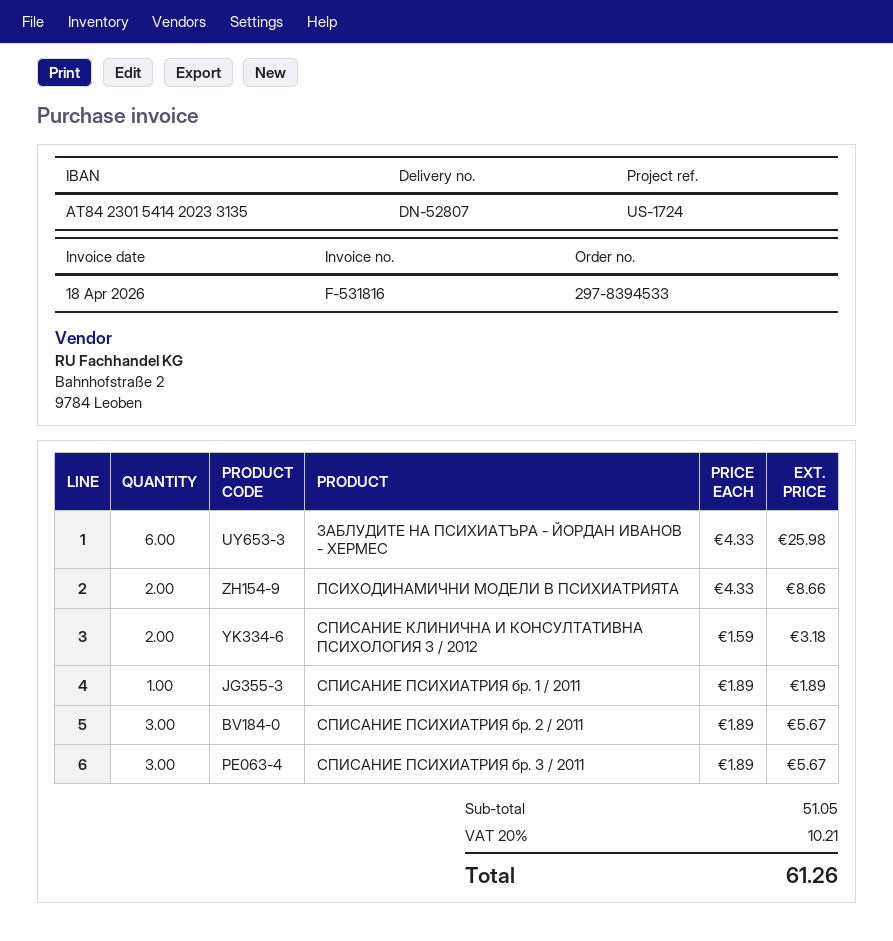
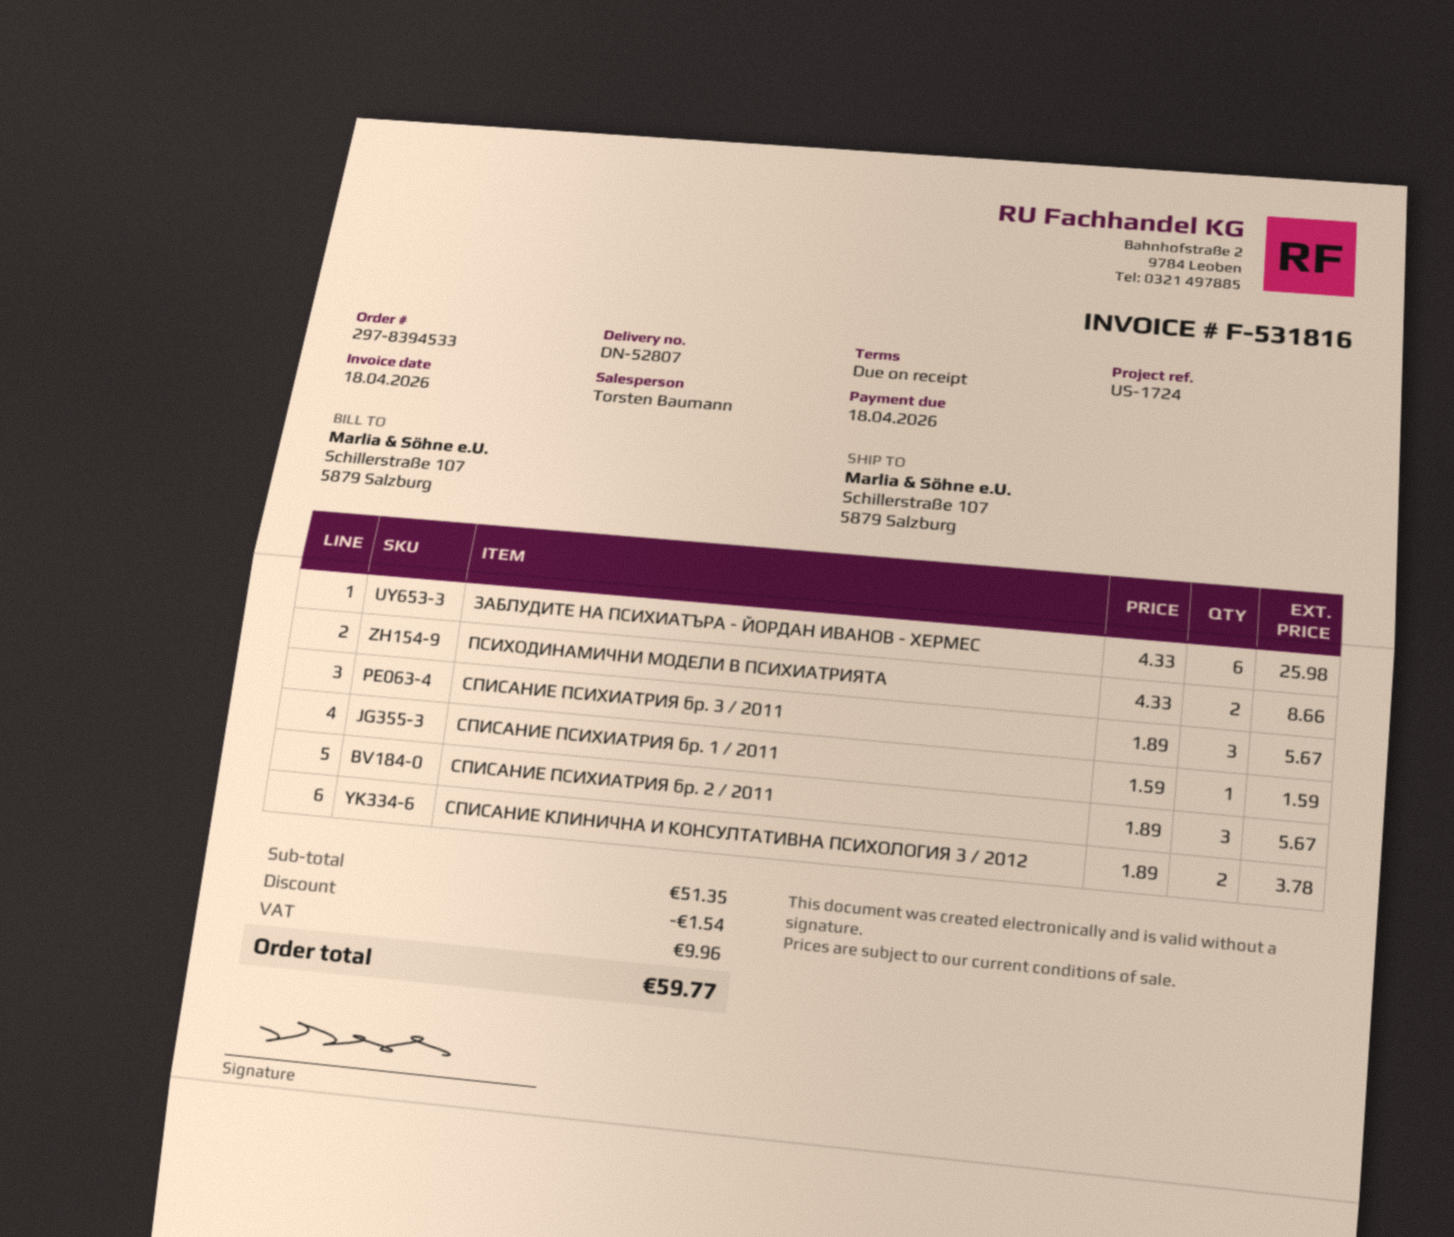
СПИСАНИЕ КЛИНИЧНА И КОНСУЛТАТИВНА ПСИХОЛОГИЯ 3 / 2012: 2 x 1.59 = 3.18 -> 2 x 1.89 = 3.78
СПИСАНИЕ ПСИХИАТРИЯ бр. 1 / 2011: 1 x 1.89 = 1.89 -> 1 x 1.59 = 1.59
subtotal: 51.05 -> 51.35
discount: none -> 1.54
tax: 10.21 -> 9.96
total: 61.26 -> 59.77

